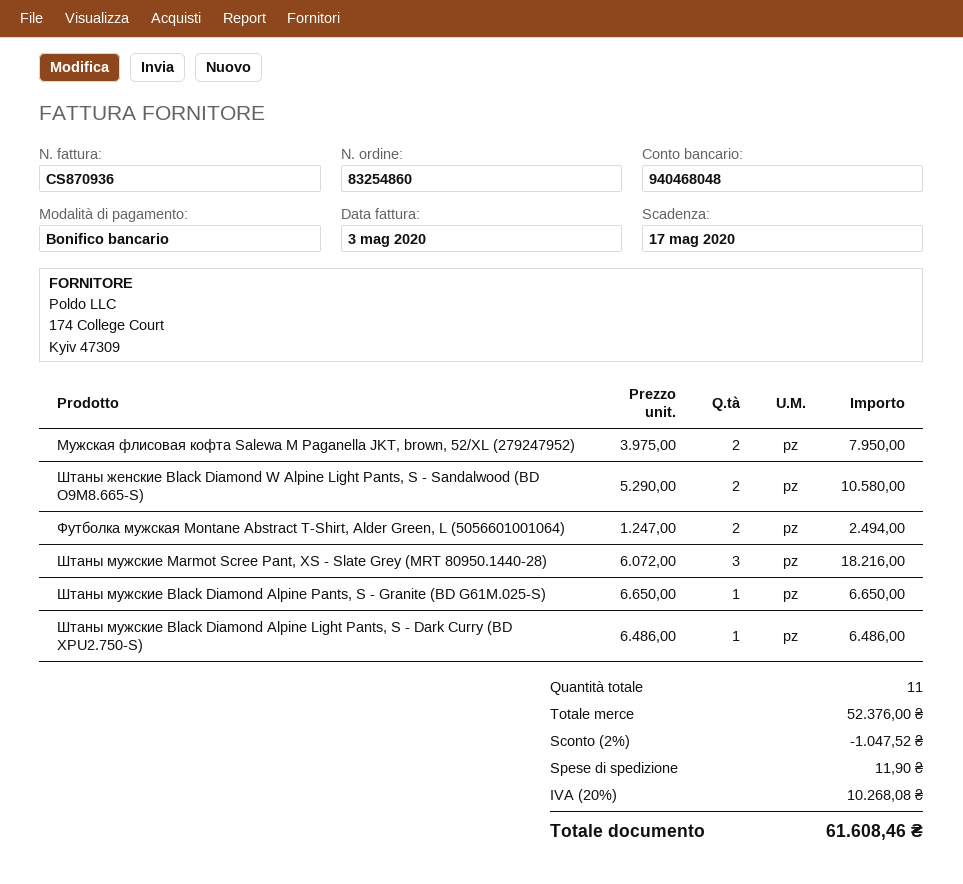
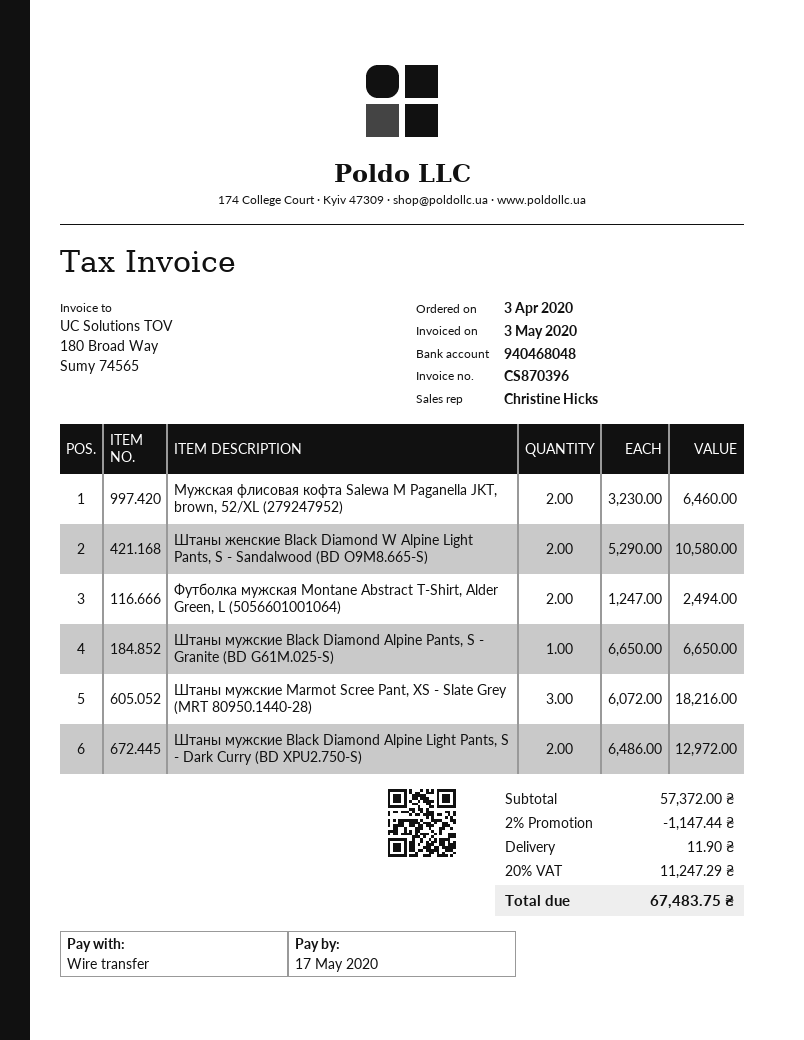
invoice number: CS870936 -> CS870396
Мужская флисовая кофта Salewa M Paganella JKT, brown, 52/XL (279247952): 2 x 3975.00 = 7950.00 -> 2 x 3230.00 = 6460.00
Штаны мужские Black Diamond Alpine Light Pants, S - Dark Curry (BD XPU2.750-S): 1 x 6486.00 = 6486.00 -> 2 x 6486.00 = 12972.00
subtotal: 52376.00 -> 57372.00
discount: 2% = 1047.52 -> 2% = 1147.44
tax: 20% = 10268.08 -> 20% = 11247.29
total: 61608.46 -> 67483.75

